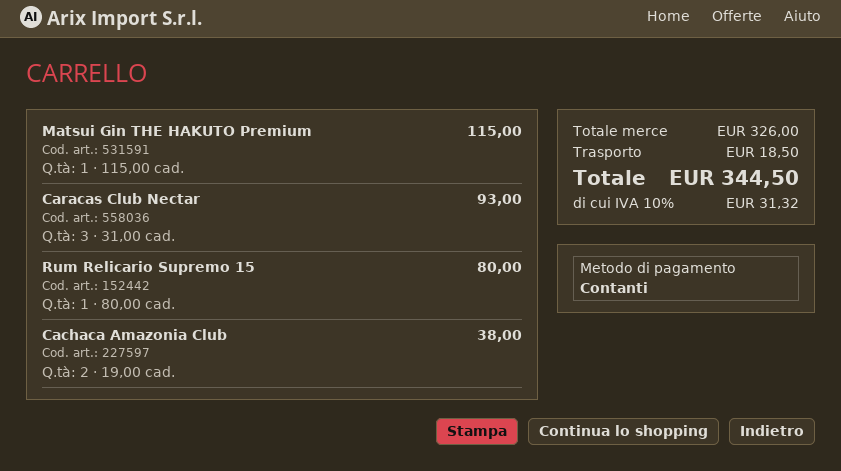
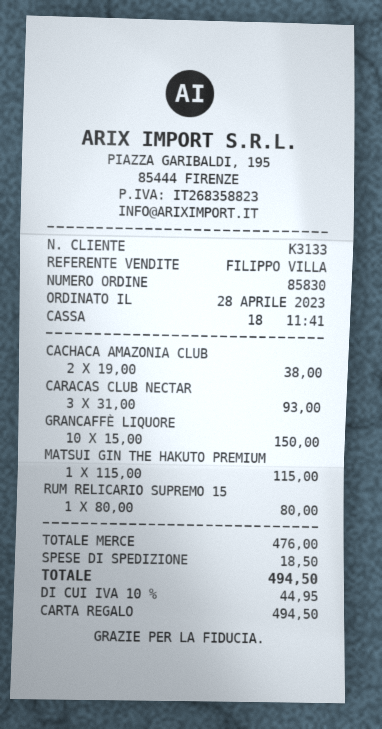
payment method: cash -> gift card
GRANCAFFÈ LIQUORE: none -> 10 x 15.00 = 150.00
subtotal: 326.00 -> 476.00
tax: 10% = 31.32 -> 10% = 44.95
total: 344.50 -> 494.50

